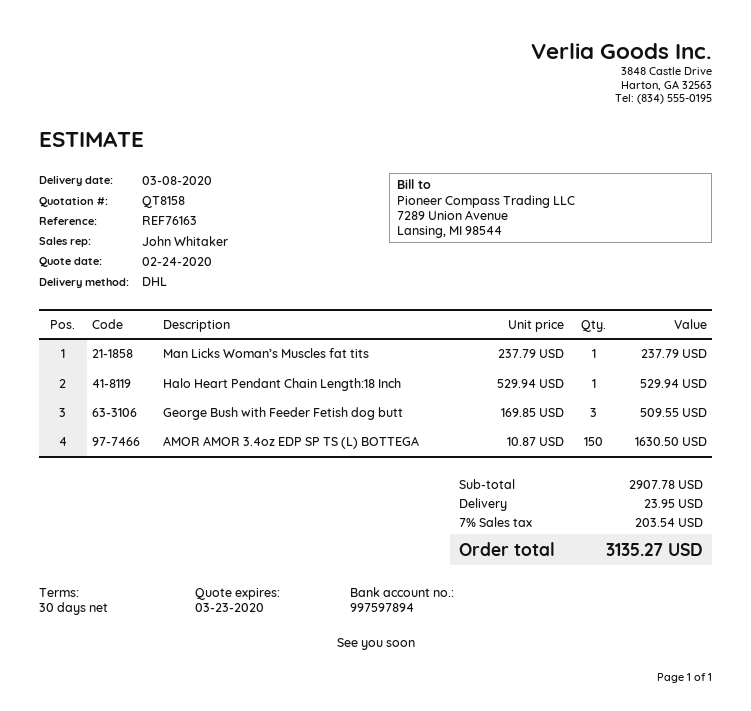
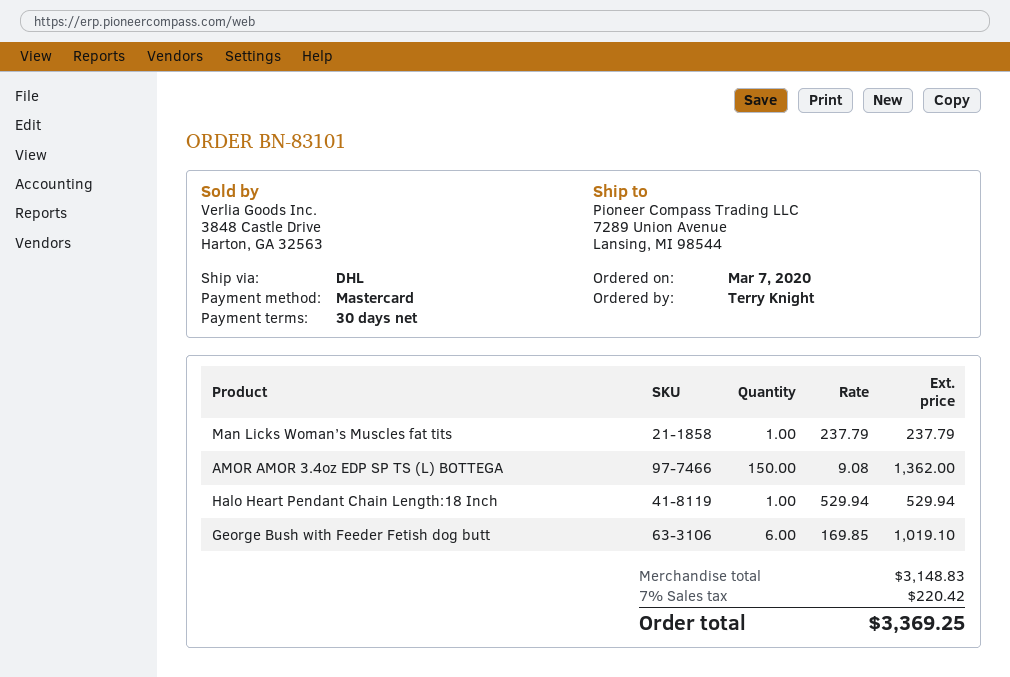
George Bush with Feeder Fetish dog butt: 3 x 169.85 = 509.55 -> 6 x 169.85 = 1019.10
AMOR AMOR 3.4oz EDP SP TS (L) BOTTEGA: 150 x 10.87 = 1630.50 -> 150 x 9.08 = 1362.00
subtotal: 2907.78 -> 3148.83
shipping: 23.95 -> none
tax: 7% = 203.54 -> 7% = 220.42
total: 3135.27 -> 3369.25

